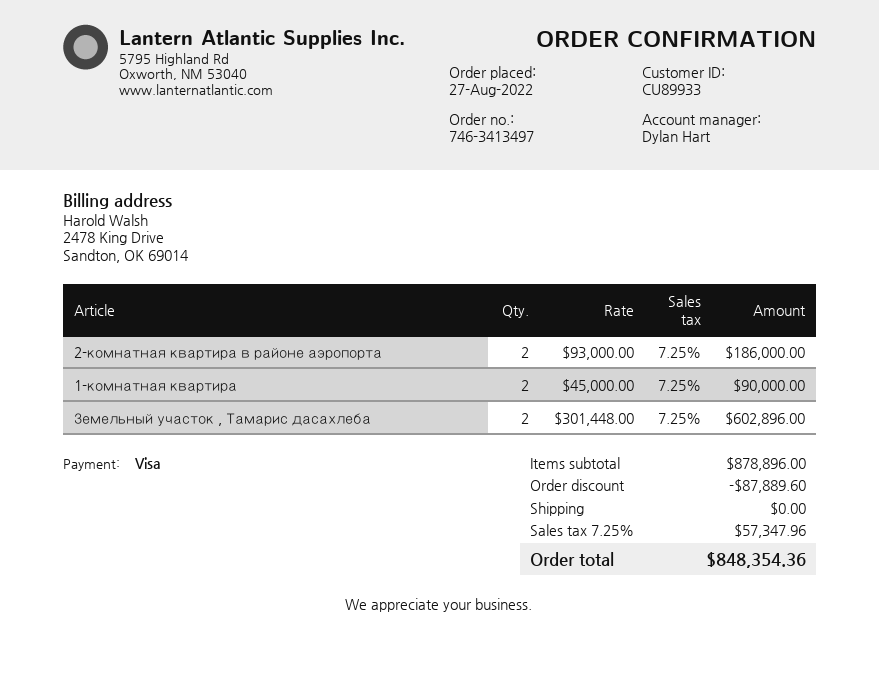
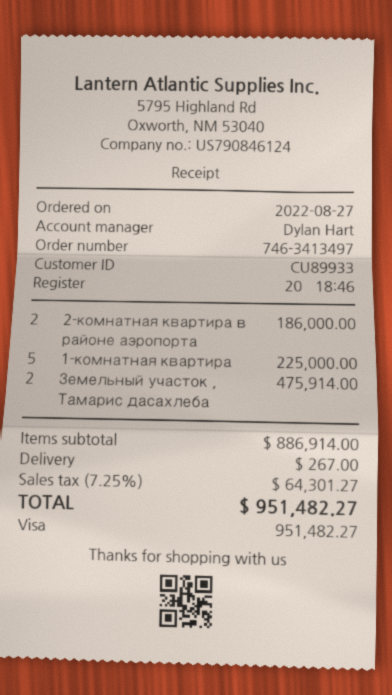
1-комнатная квартира: 2 for 90000.00 -> 5 for 225000.00
Земельный участок , Тамарис дасахлеба: 2 for 602896.00 -> 2 for 475914.00
subtotal: 878896.00 -> 886914.00
discount: 87889.60 -> none
shipping: 0.00 -> 267.00
tax: 7.25% = 57347.96 -> 7.25% = 64301.27
total: 848354.36 -> 951482.27

